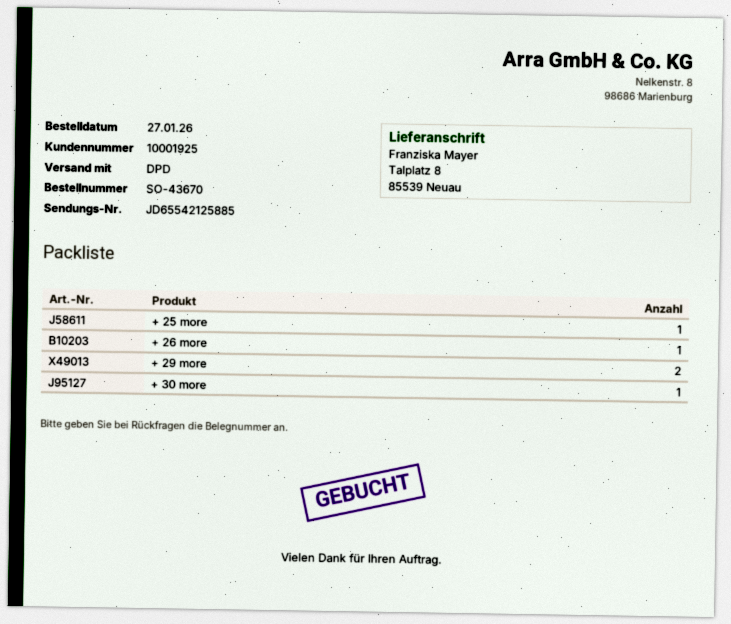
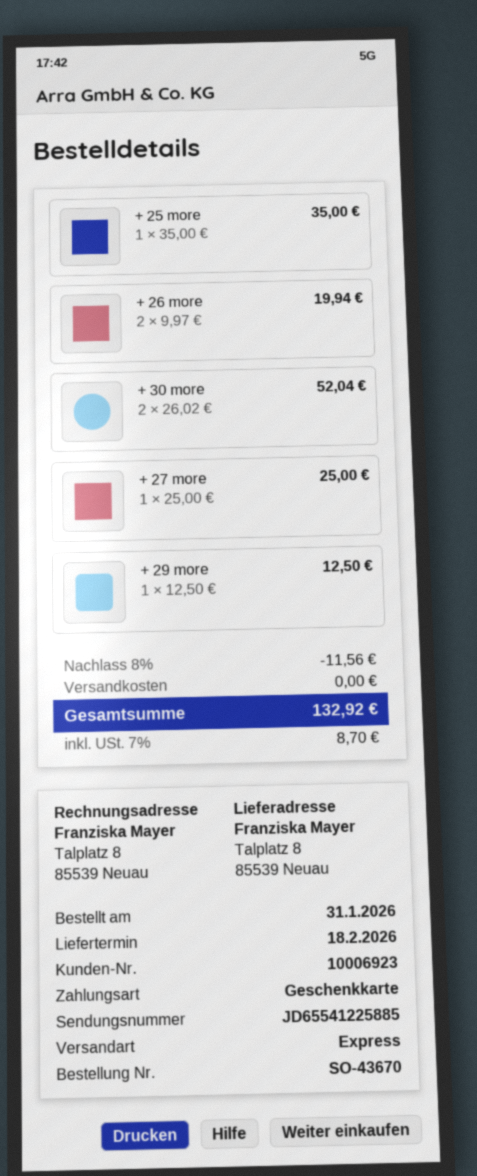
order date: 2026-01-27 -> 2026-01-31
customer number: 10001925 -> 10006923
shipping method: DPD -> express
tracking number: JD65542125885 -> JD65541225885
+ 26 more: 1 -> 2
+ 29 more: 2 -> 1
+ 30 more: 1 -> 2
+ 27 more: none -> 1

